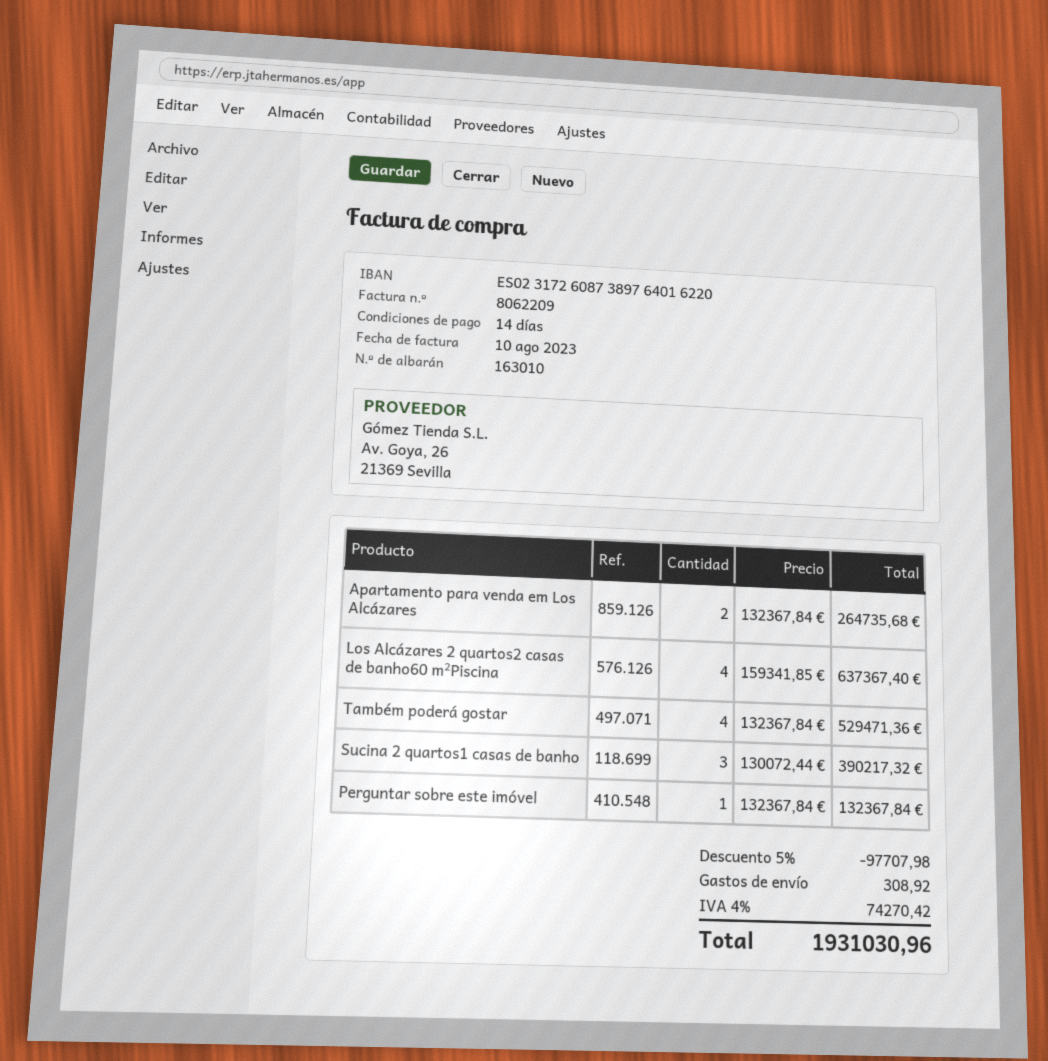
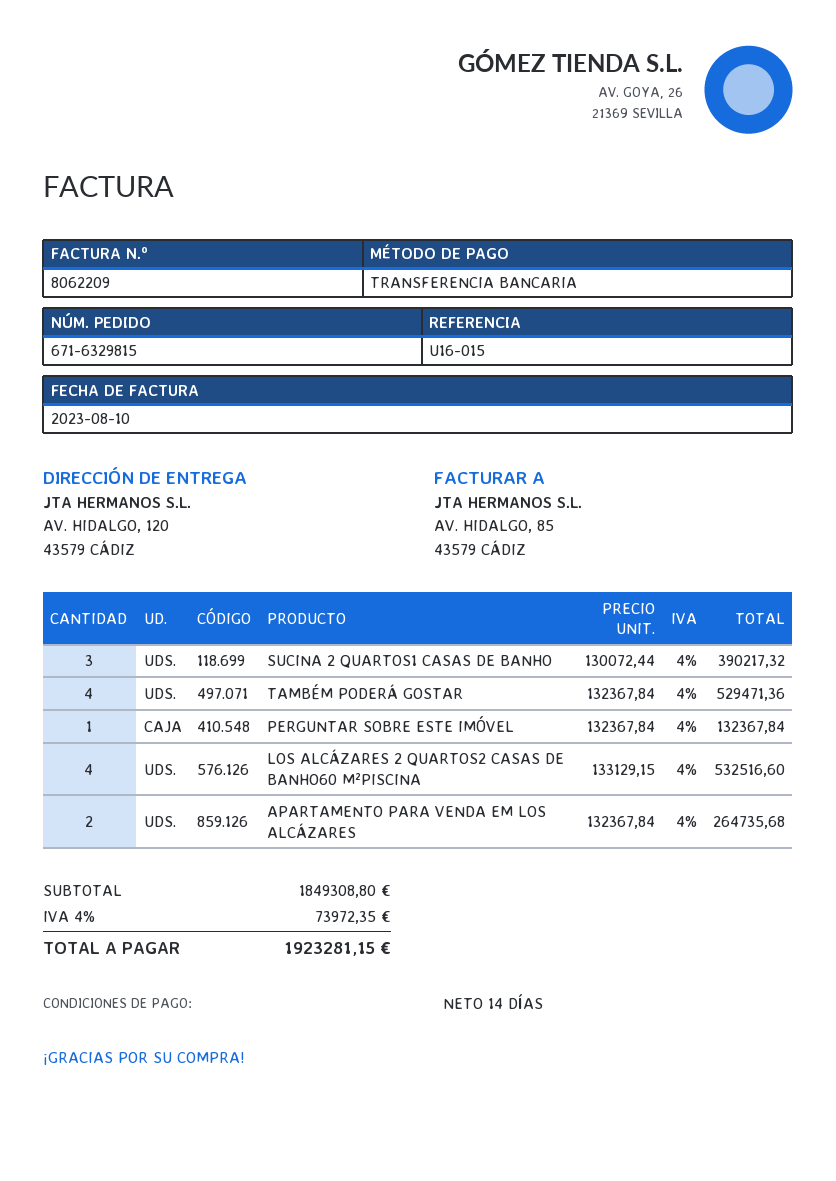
Los Alcázares 2 quartos2 casas de banho60 m²Piscina: 4 x 159341.85 = 637367.40 -> 4 x 133129.15 = 532516.60
discount: 5% = 97707.98 -> none
shipping: 308.92 -> none
tax: 4% = 74270.42 -> 4% = 73972.35
total: 1931030.96 -> 1923281.15

